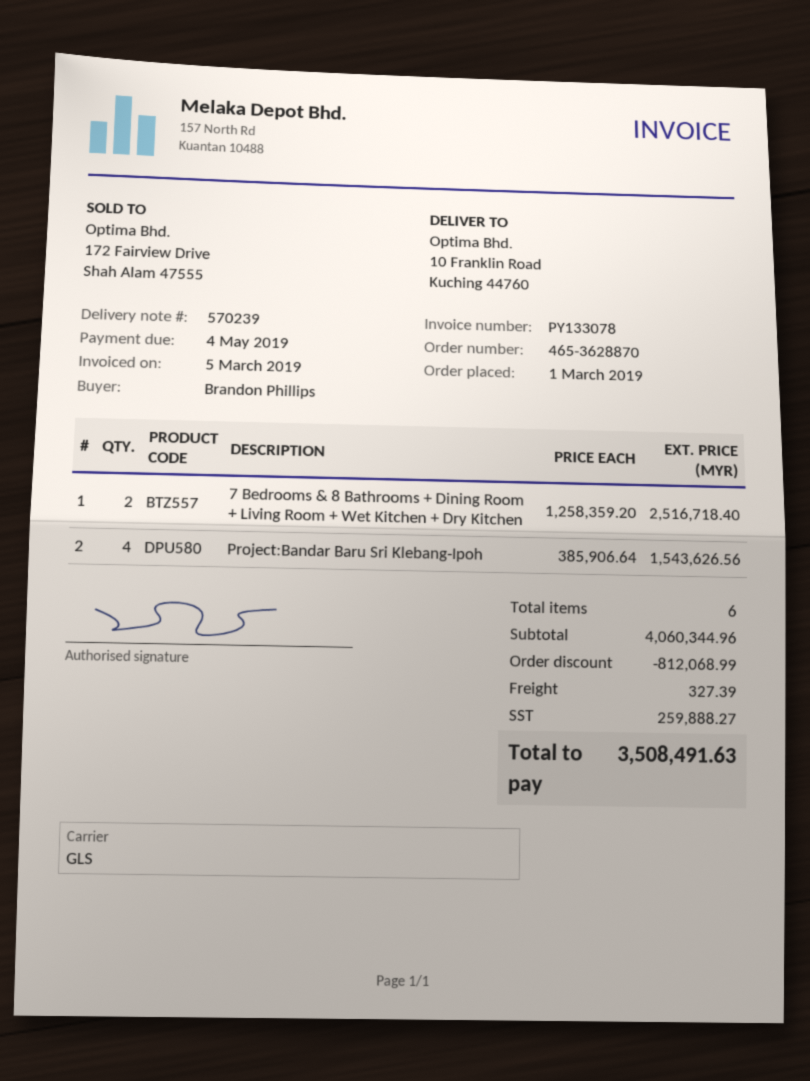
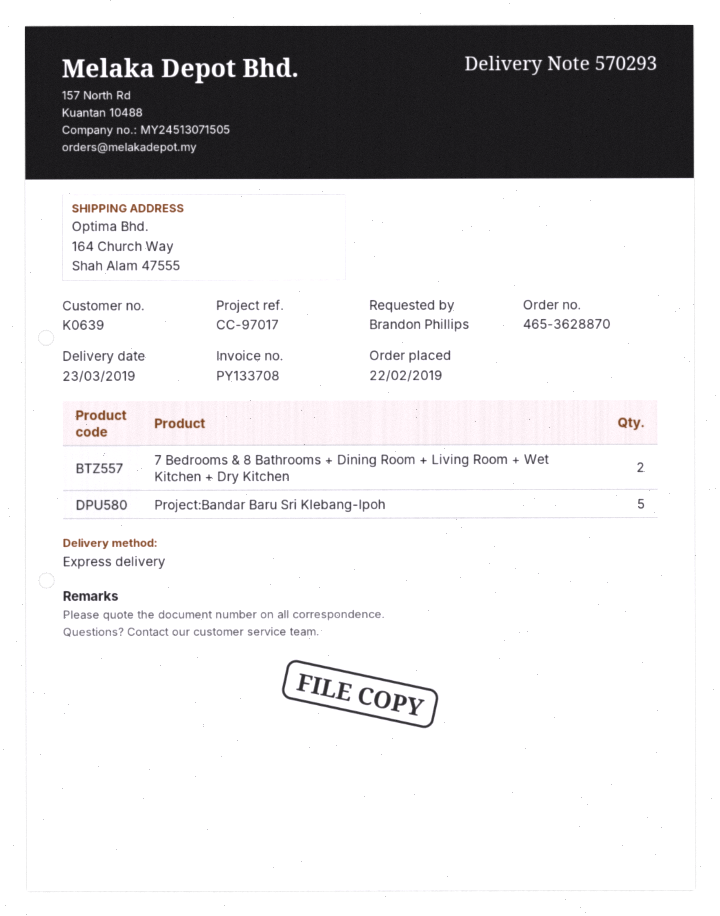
order date: 2019-03-01 -> 2019-02-22
delivery note number: 570239 -> 570293
invoice number: PY133078 -> PY133708
shipping method: GLS -> express
ship to: 10 Franklin Road, Kuching 44760 -> 164 Church Way, Shah Alam 47555
Project:Bandar Baru Sri Klebang-Ipoh: 4 -> 5

